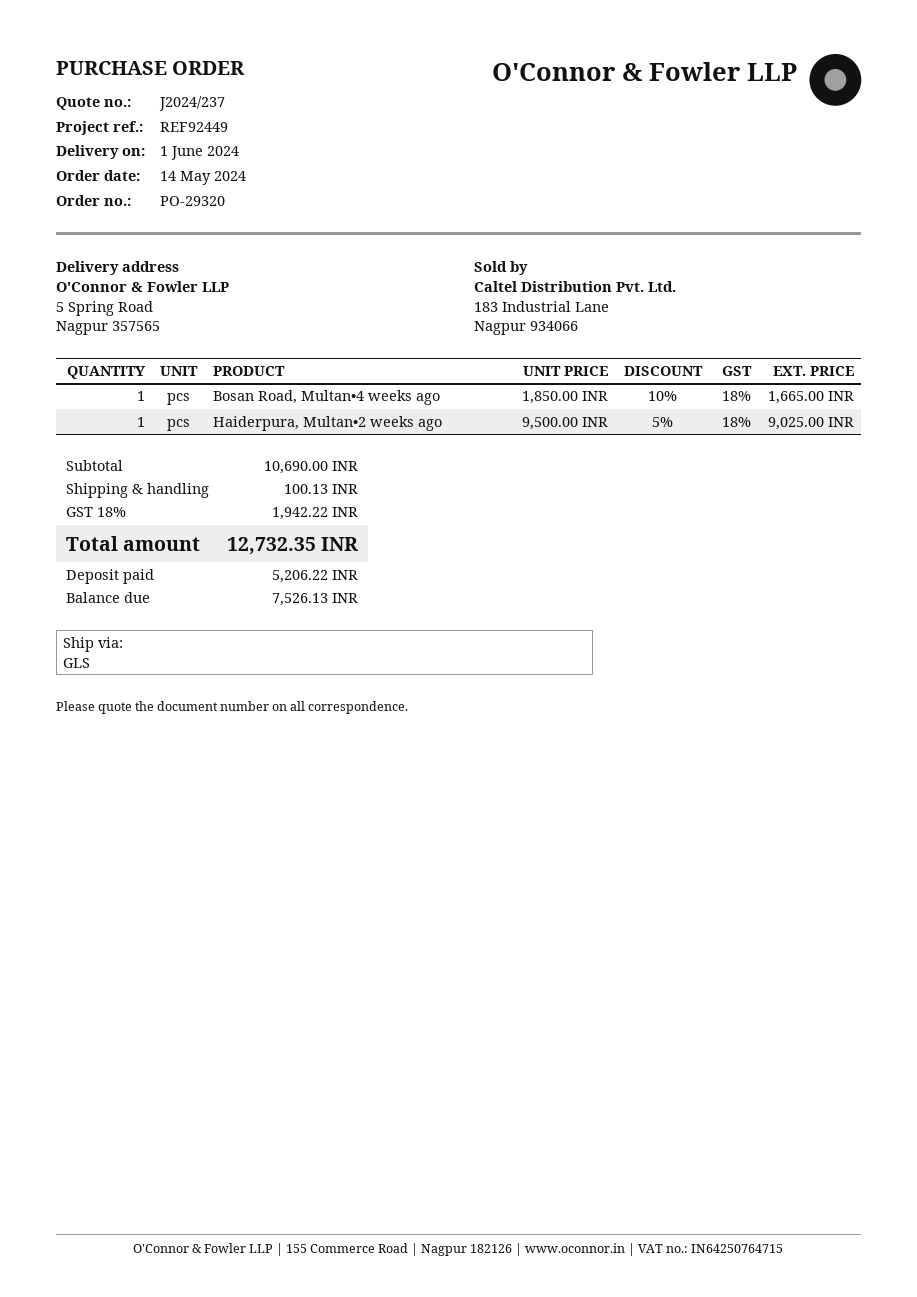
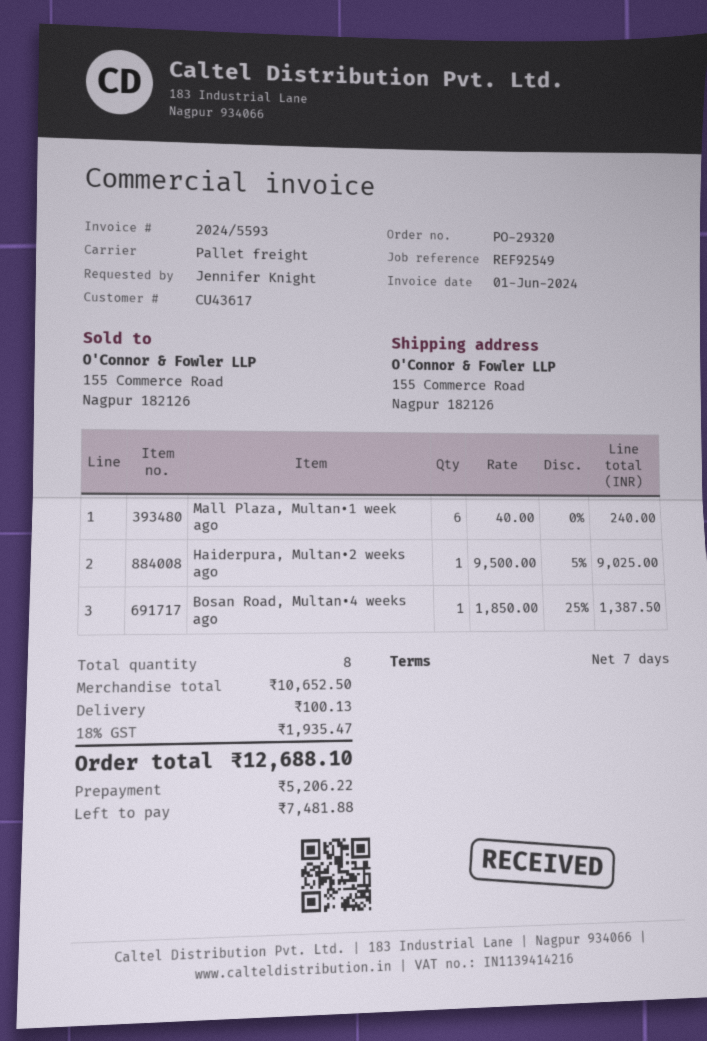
reference: REF92449 -> REF92549
shipping method: GLS -> pallet freight
ship to: 5 Spring Road, Nagpur 357565 -> 155 Commerce Road, Nagpur 182126
Bosan Road, Multan•4 weeks ago: 1 x 1850.00 - 10% = 1665.00 -> 1 x 1850.00 - 25% = 1387.50
Mall Plaza, Multan•1 week ago: none -> 6 x 40.00 = 240.00
subtotal: 10690.00 -> 10652.50
tax: 18% = 1942.22 -> 18% = 1935.47
total: 12732.35 -> 12688.10
balance: 7526.13 -> 7481.88

